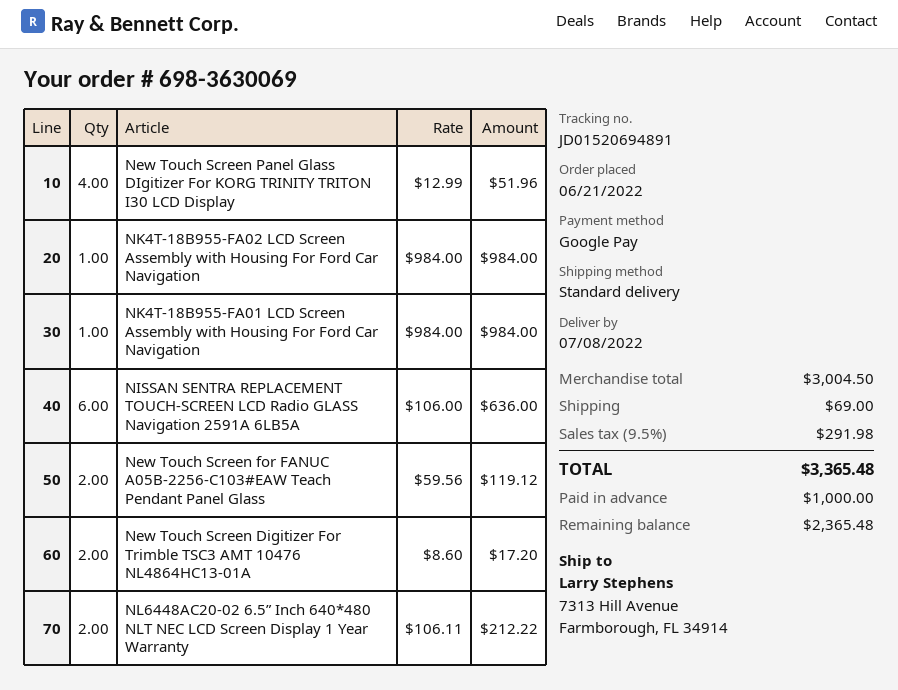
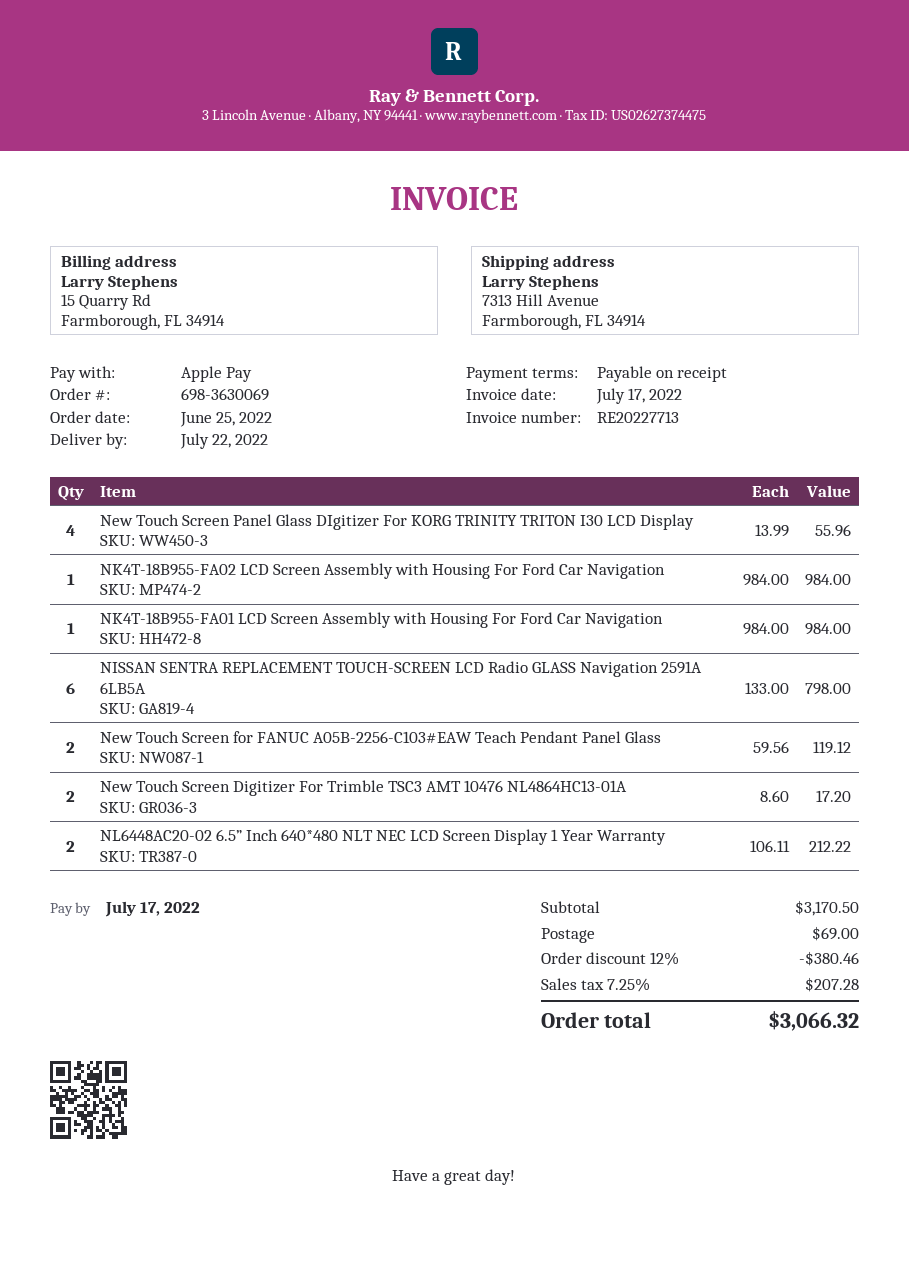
order date: 2022-06-21 -> 2022-06-25
delivery date: 2022-07-08 -> 2022-07-22
payment method: Google Pay -> Apple Pay
New Touch Screen Panel Glass DIgitizer For KORG TRINITY TRITON I30 LCD Display: 4 x 12.99 = 51.96 -> 4 x 13.99 = 55.96
NISSAN SENTRA REPLACEMENT TOUCH-SCREEN LCD Radio GLASS Navigation 2591A 6LB5A: 6 x 106.00 = 636.00 -> 6 x 133.00 = 798.00
subtotal: 3004.50 -> 3170.50
discount: none -> 12% = 380.46
tax: 9.5% = 291.98 -> 7.25% = 207.28
total: 3365.48 -> 3066.32

